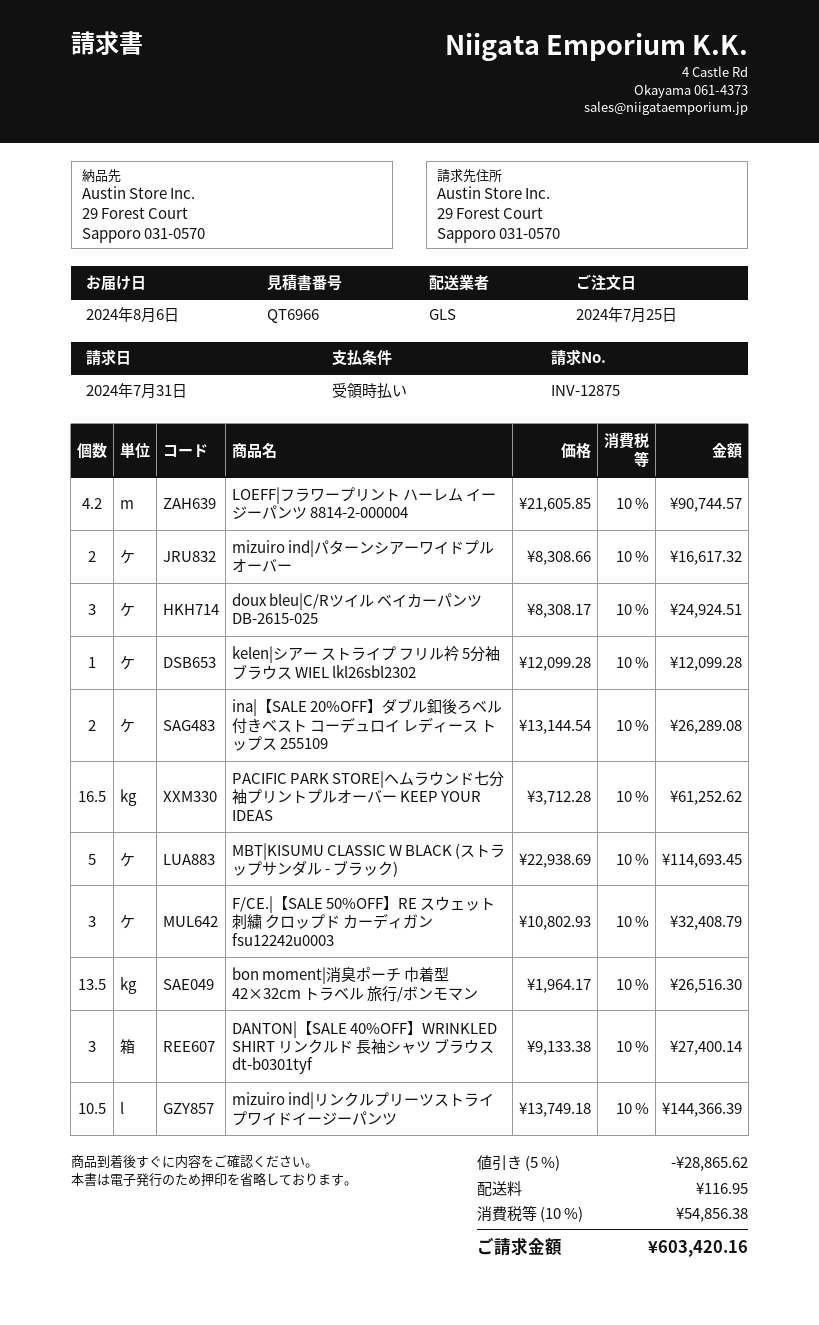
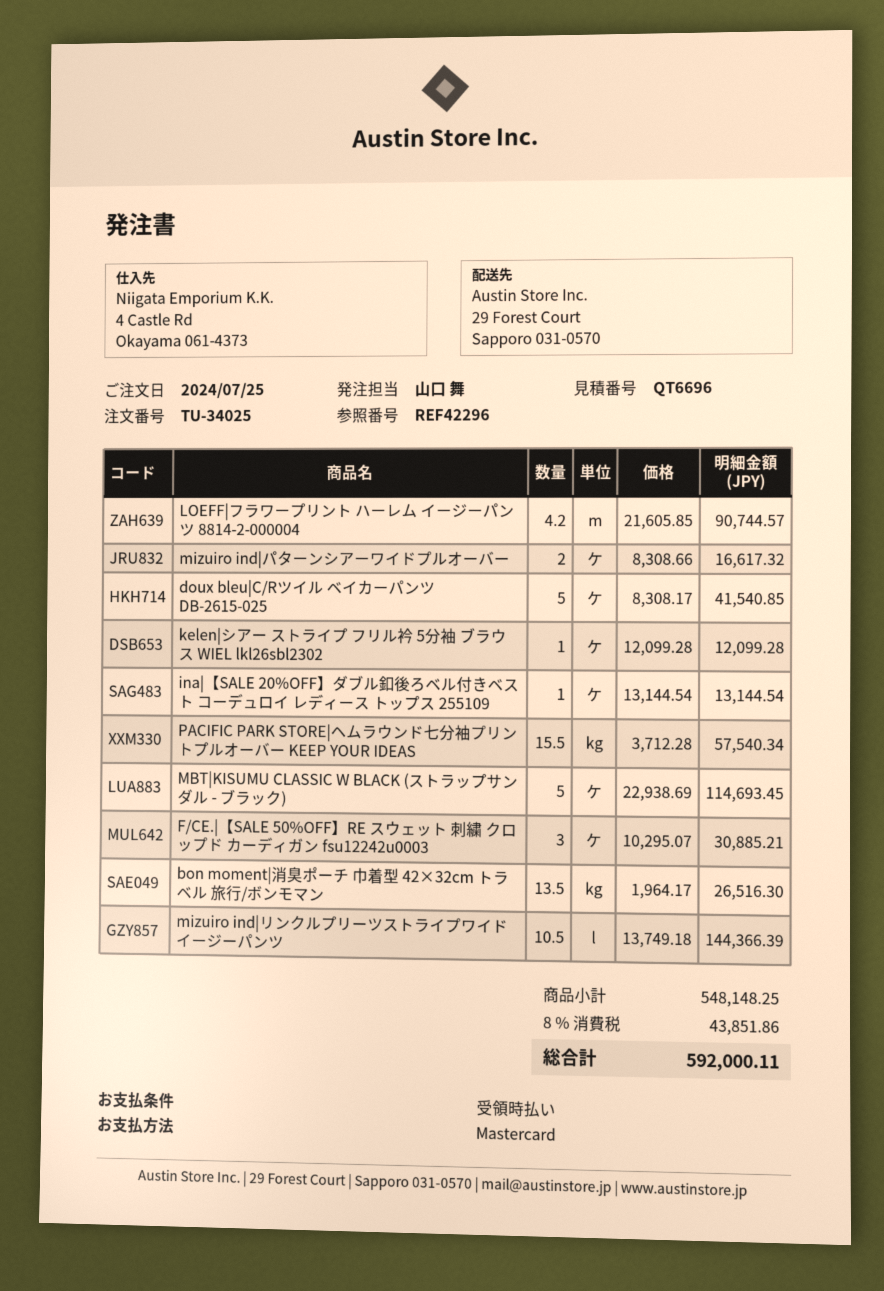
quote number: QT6966 -> QT6696
doux bleu|C/Rツイル ベイカーパンツ DB-2615-025: 3 x 8308.17 = 24924.51 -> 5 x 8308.17 = 41540.85
ina|【SALE 20%OFF】ダブル釦後ろベル付きベスト コーデュロイ レディース トップス 255109: 2 x 13144.54 = 26289.08 -> 1 x 13144.54 = 13144.54
PACIFIC PARK STORE|ヘムラウンド七分袖プリントプルオーバー KEEP YOUR IDEAS: 16.5 x 3712.28 = 61252.62 -> 15.5 x 3712.28 = 57540.34
F/CE.|【SALE 50%OFF】RE スウェット 刺繍 クロップド カーディガン fsu12242u0003: 3 x 10802.93 = 32408.79 -> 3 x 10295.07 = 30885.21
DANTON|【SALE 40%OFF】WRINKLED SHIRT リンクルド 長袖シャツ ブラウス dt-b0301tyf: 3 x 9133.38 = 27400.14 -> none
discount: 5% = 28865.62 -> none
shipping: 116.95 -> none
tax: 10% = 54856.38 -> 8% = 43851.86
total: 603420.16 -> 592000.11

